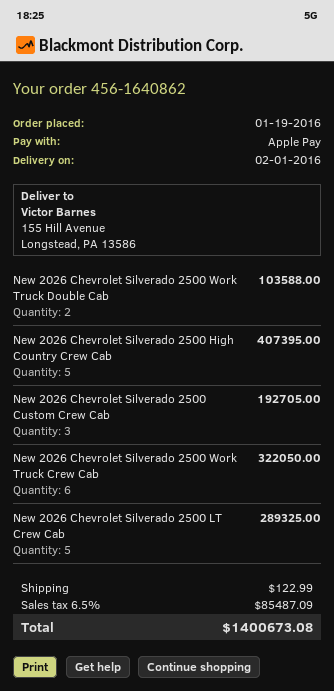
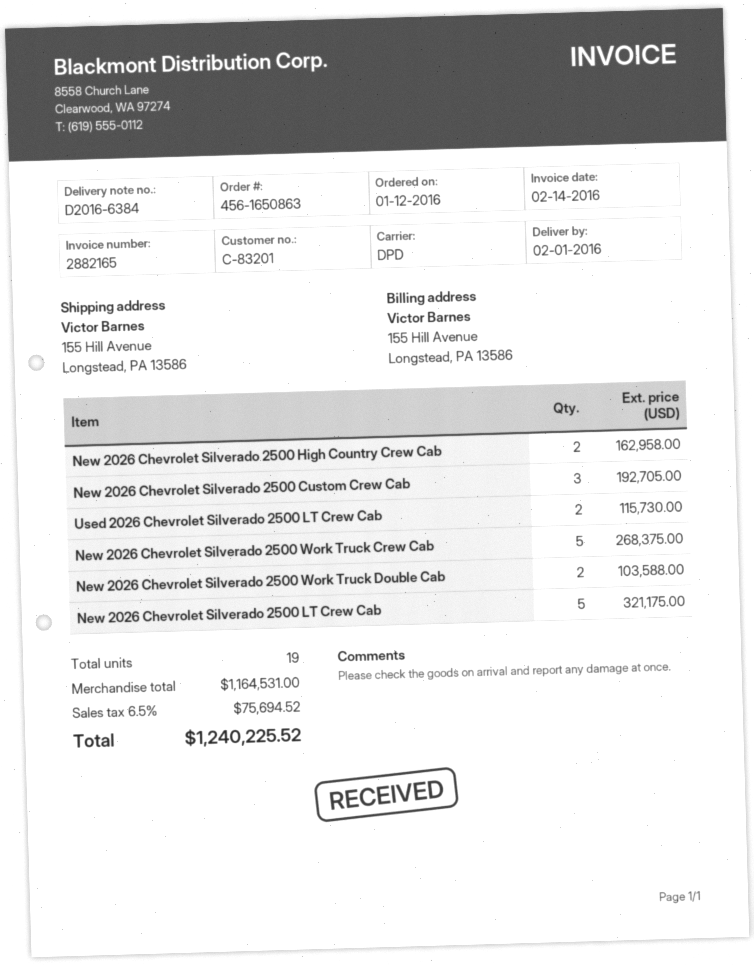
order number: 456-1640862 -> 456-1650863
order date: 2016-01-19 -> 2016-01-12
New 2026 Chevrolet Silverado 2500 High Country Crew Cab: 5 for 407395.00 -> 2 for 162958.00
New 2026 Chevrolet Silverado 2500 Work Truck Crew Cab: 6 for 322050.00 -> 5 for 268375.00
New 2026 Chevrolet Silverado 2500 LT Crew Cab: 5 for 289325.00 -> 5 for 321175.00
Used 2026 Chevrolet Silverado 2500 LT Crew Cab: none -> 2 for 115730.00
shipping: 122.99 -> none
tax: 6.5% = 85487.09 -> 6.5% = 75694.52
total: 1400673.08 -> 1240225.52

